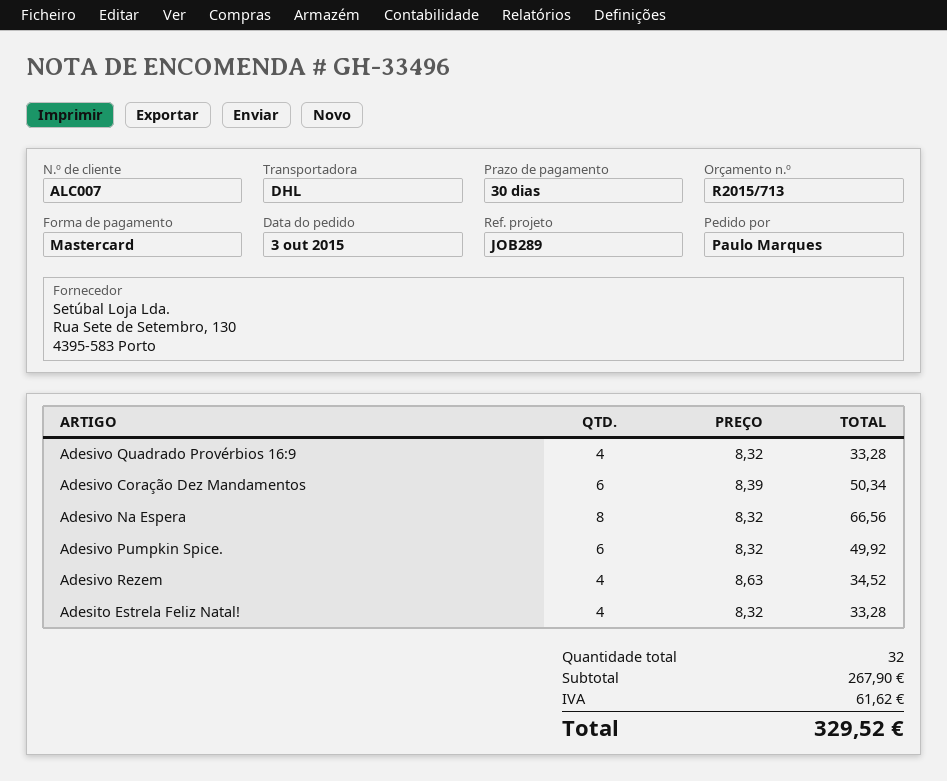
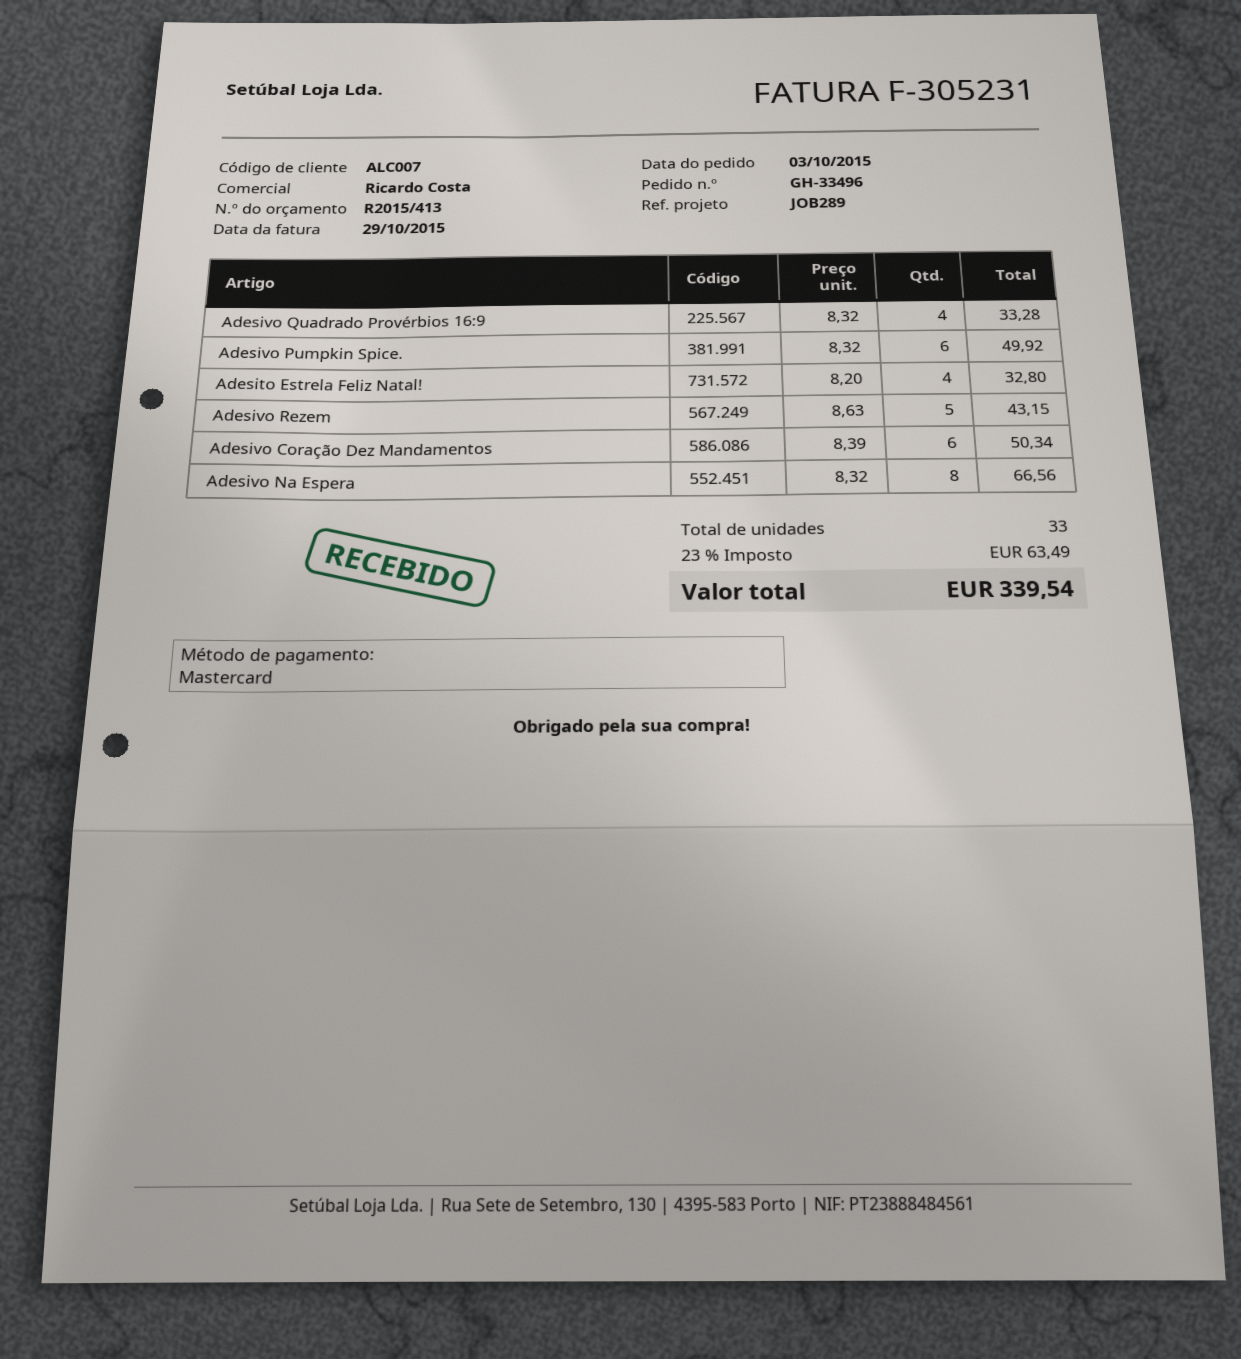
quote number: R2015/713 -> R2015/413
Adesivo Rezem: 4 x 8.63 = 34.52 -> 5 x 8.63 = 43.15
Adesito Estrela Feliz Natal!: 4 x 8.32 = 33.28 -> 4 x 8.20 = 32.80
total quantity: 32 -> 33
tax: 61.62 -> 63.49
total: 329.52 -> 339.54

